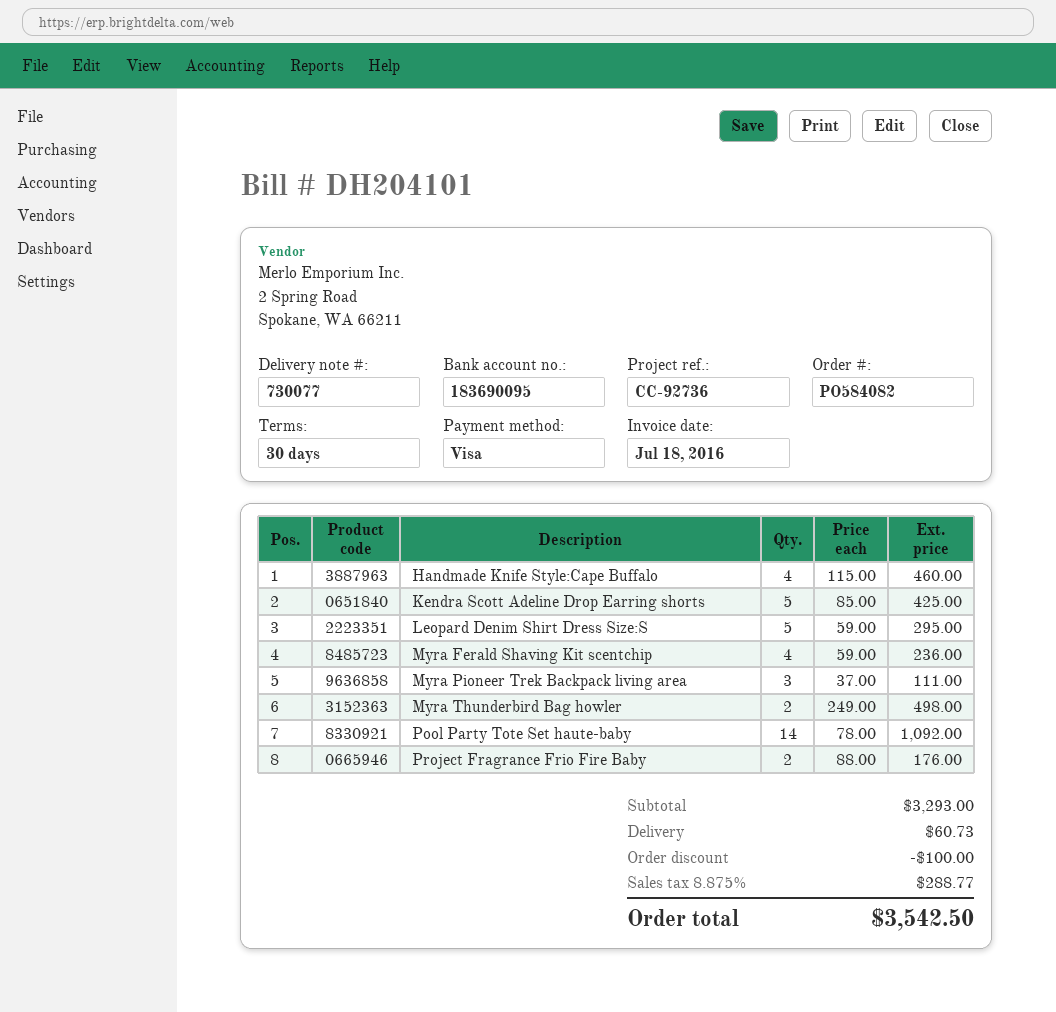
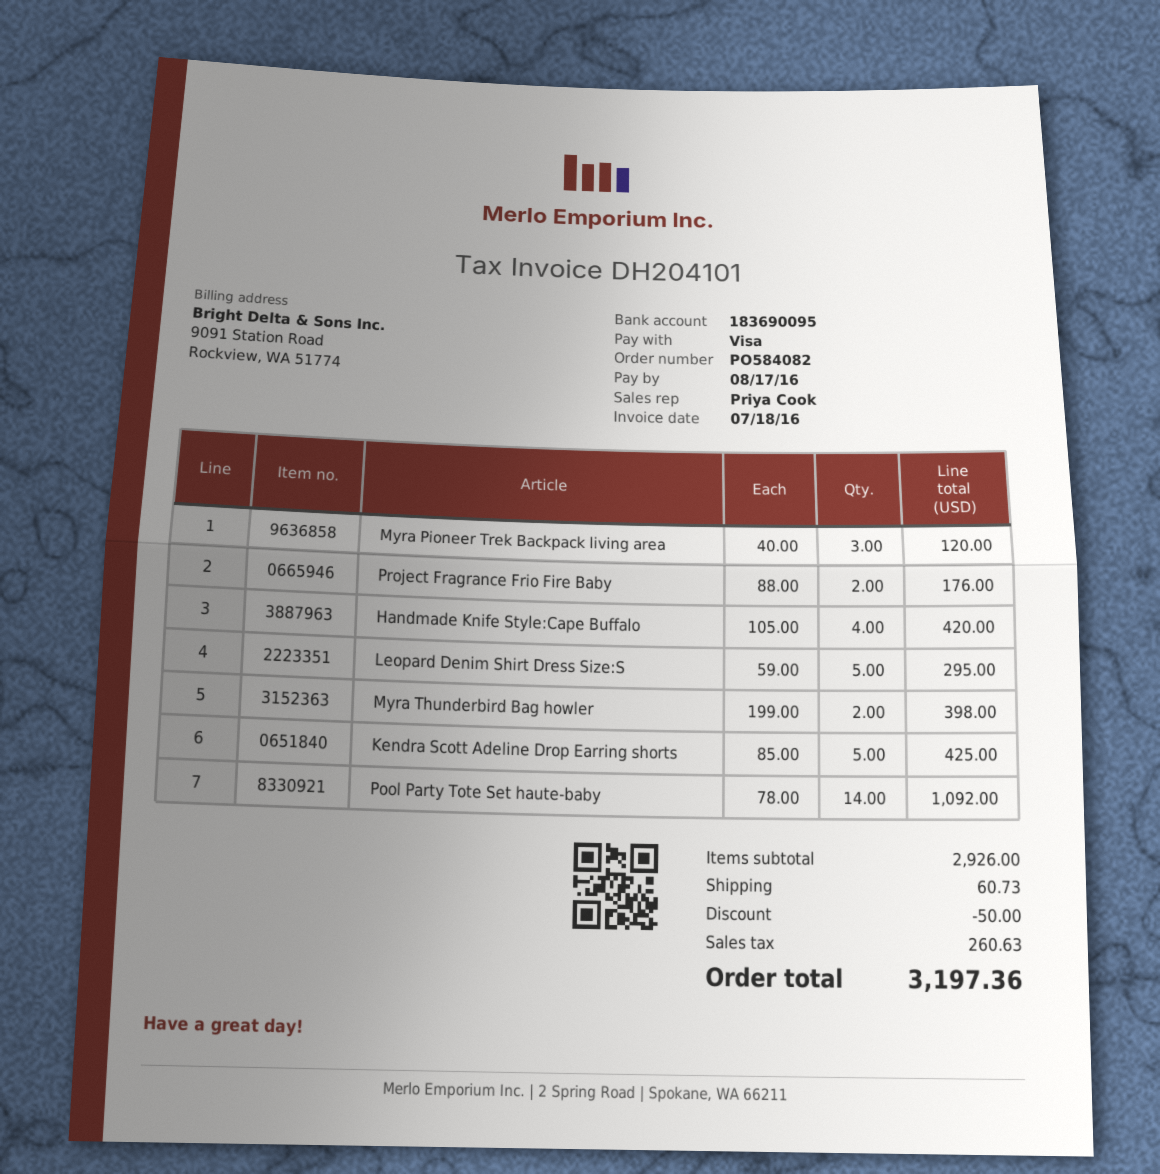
Handmade Knife Style:Cape Buffalo: 4 x 115.00 = 460.00 -> 4 x 105.00 = 420.00
Myra Ferald Shaving Kit scentchip: 4 x 59.00 = 236.00 -> none
Myra Pioneer Trek Backpack living area: 3 x 37.00 = 111.00 -> 3 x 40.00 = 120.00
Myra Thunderbird Bag howler: 2 x 249.00 = 498.00 -> 2 x 199.00 = 398.00
subtotal: 3293.00 -> 2926.00
discount: 100.00 -> 50.00
tax: 288.77 -> 260.63
total: 3542.50 -> 3197.36

